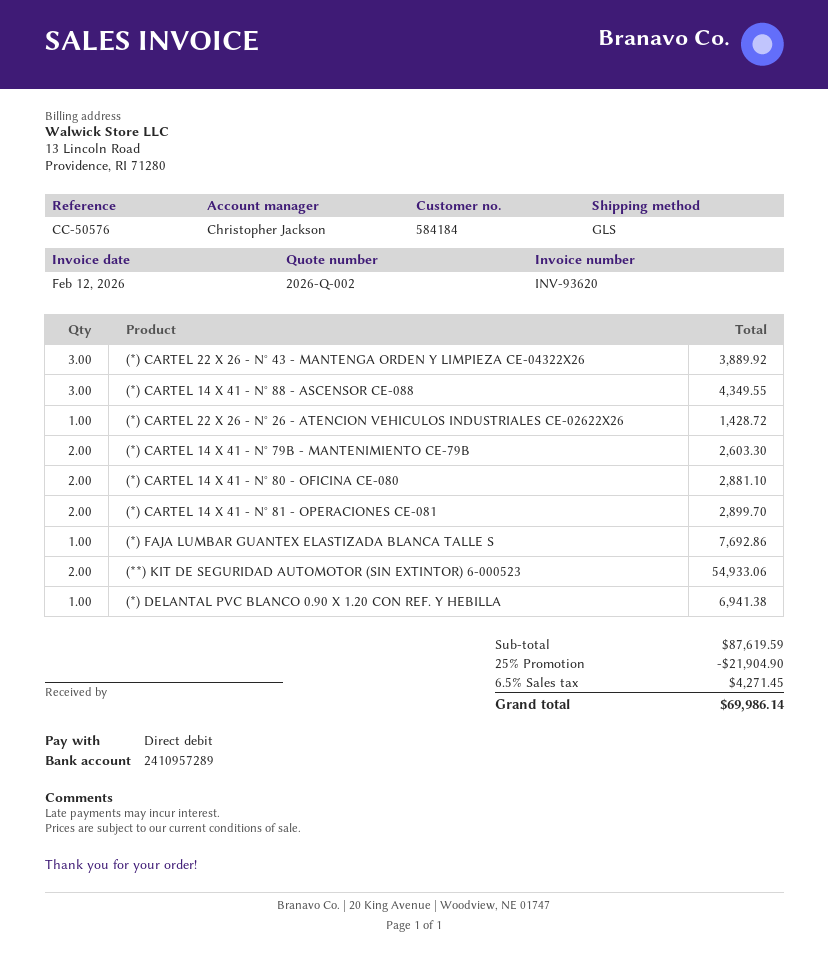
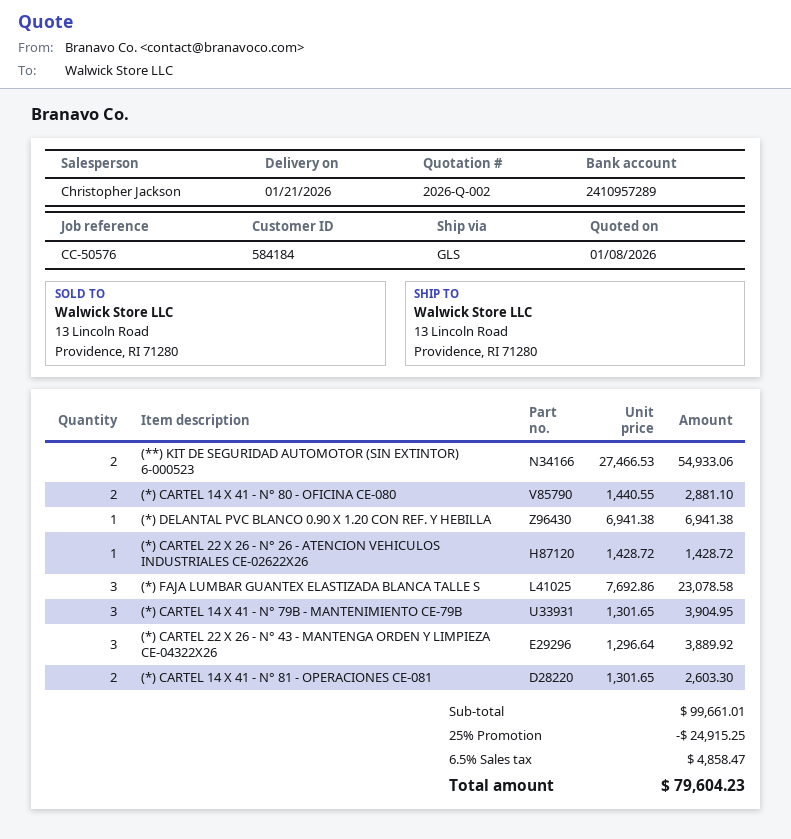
(*) CARTEL 14 X 41 - N° 88 - ASCENSOR CE-088: 3 for 4349.55 -> none
(*) CARTEL 14 X 41 - N° 79B - MANTENIMIENTO CE-79B: 2 for 2603.30 -> 3 for 3904.95
(*) CARTEL 14 X 41 - N° 81 - OPERACIONES CE-081: 2 for 2899.70 -> 2 for 2603.30
(*) FAJA LUMBAR GUANTEX ELASTIZADA BLANCA TALLE S: 1 for 7692.86 -> 3 for 23078.58
subtotal: 87619.59 -> 99661.01
discount: 25% = 21904.90 -> 25% = 24915.25
tax: 6.5% = 4271.45 -> 6.5% = 4858.47
total: 69986.14 -> 79604.23

